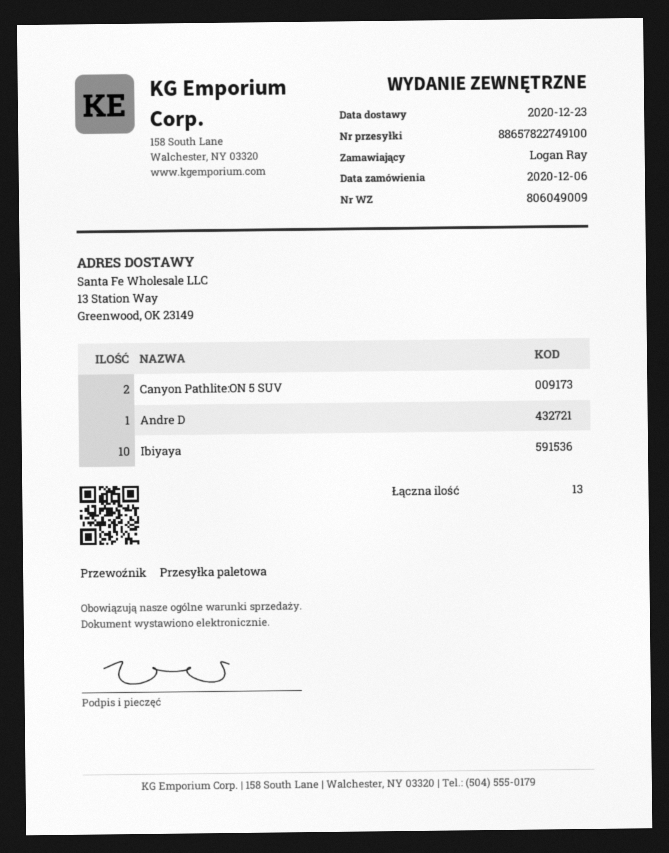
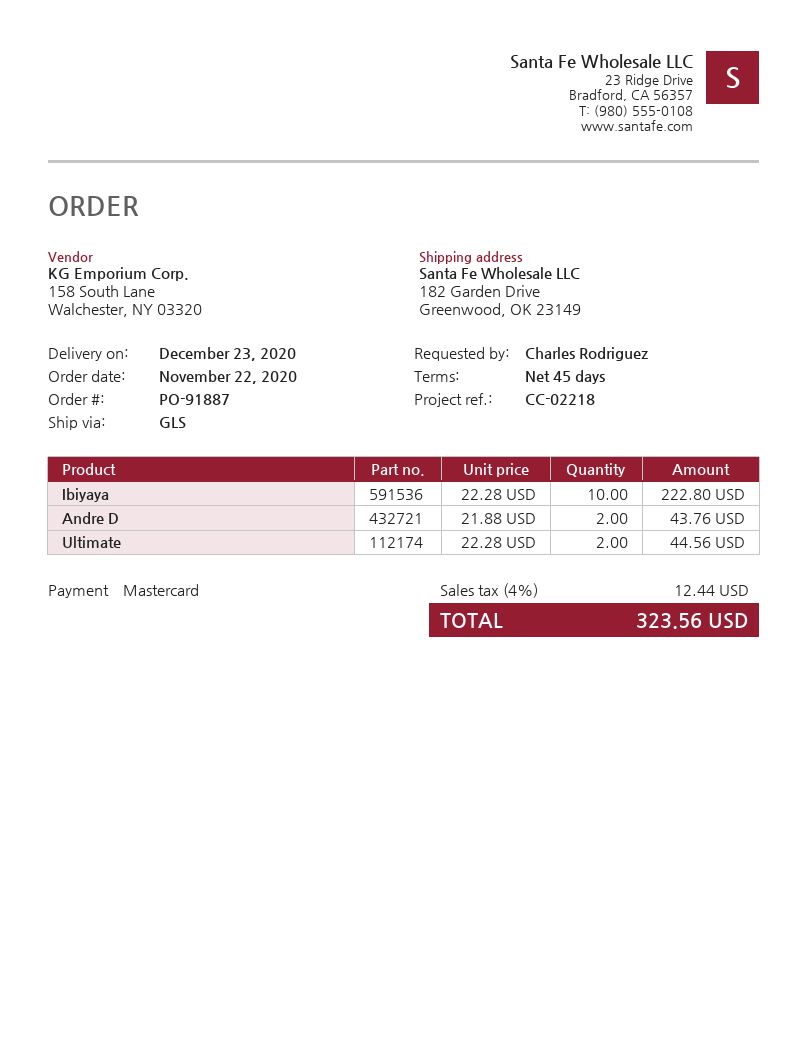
order date: 2020-12-06 -> 2020-11-22
ordered by: Logan Ray -> Charles Rodriguez
shipping method: pallet freight -> GLS
ship to: 13 Station Way, Greenwood, OK 23149 -> 182 Garden Drive, Greenwood, OK 23149
Canyon Pathlite:ON 5 SUV: 2 -> none
Andre D: 1 -> 2
Ultimate: none -> 2

